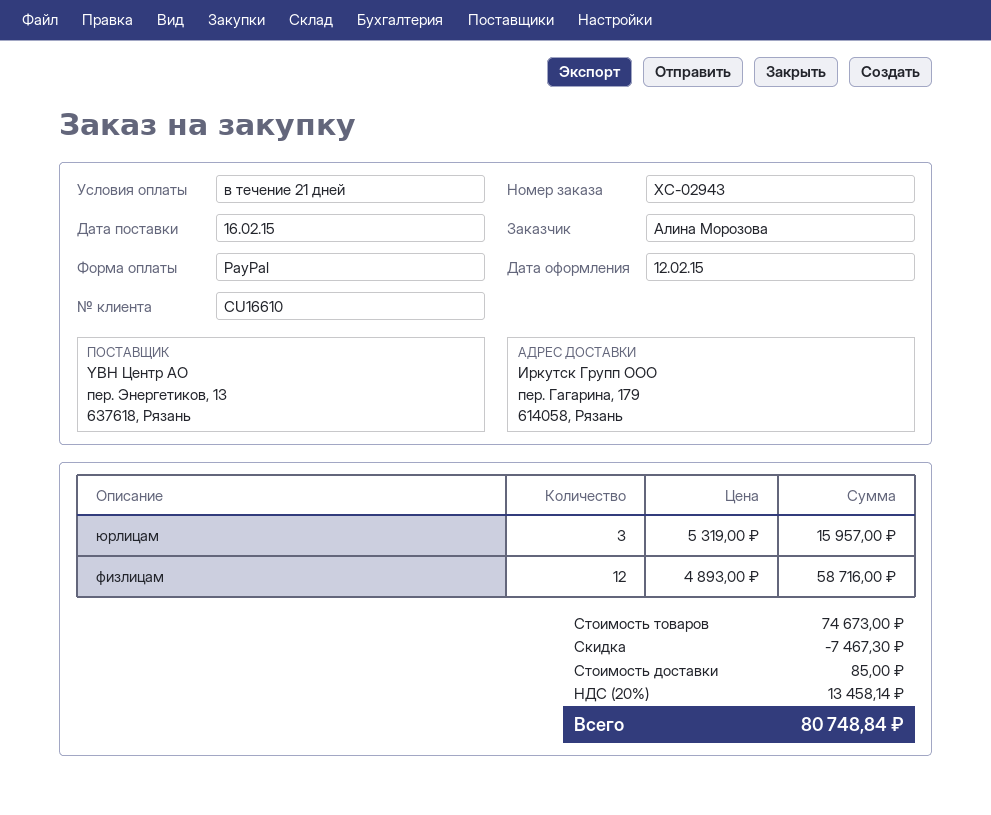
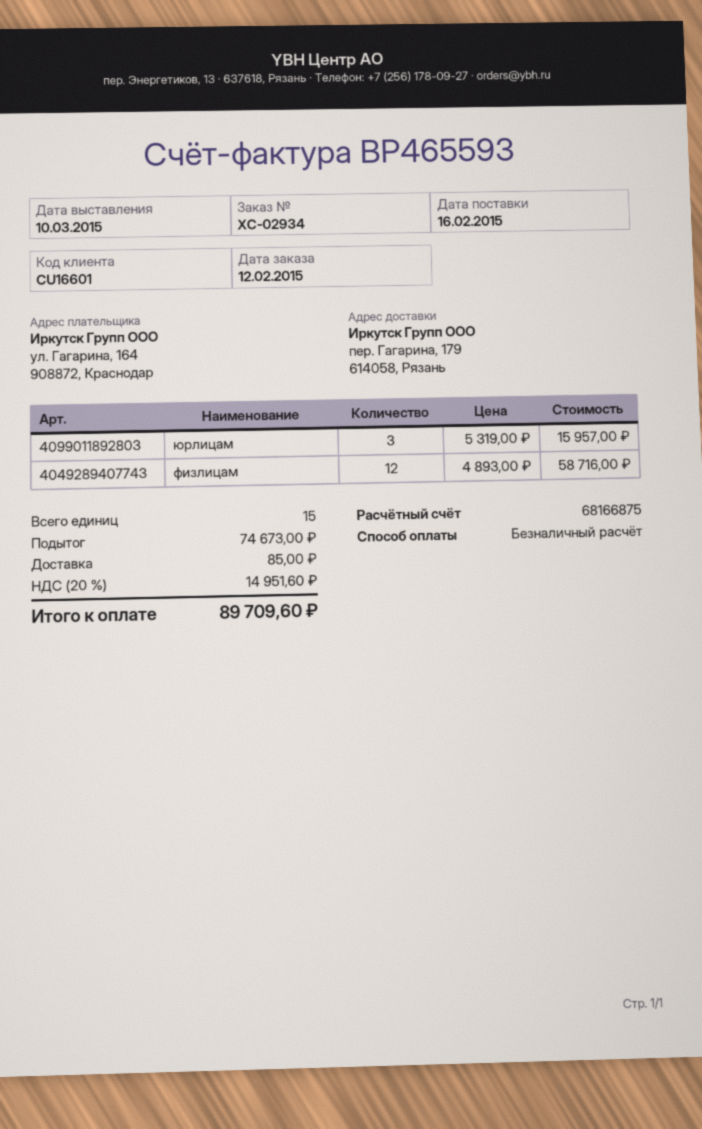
order number: XC-02943 -> XC-02934
customer number: CU16610 -> CU16601
payment method: PayPal -> bank transfer
discount: 7467.30 -> none
tax: 20% = 13458.14 -> 20% = 14951.60
total: 80748.84 -> 89709.60

